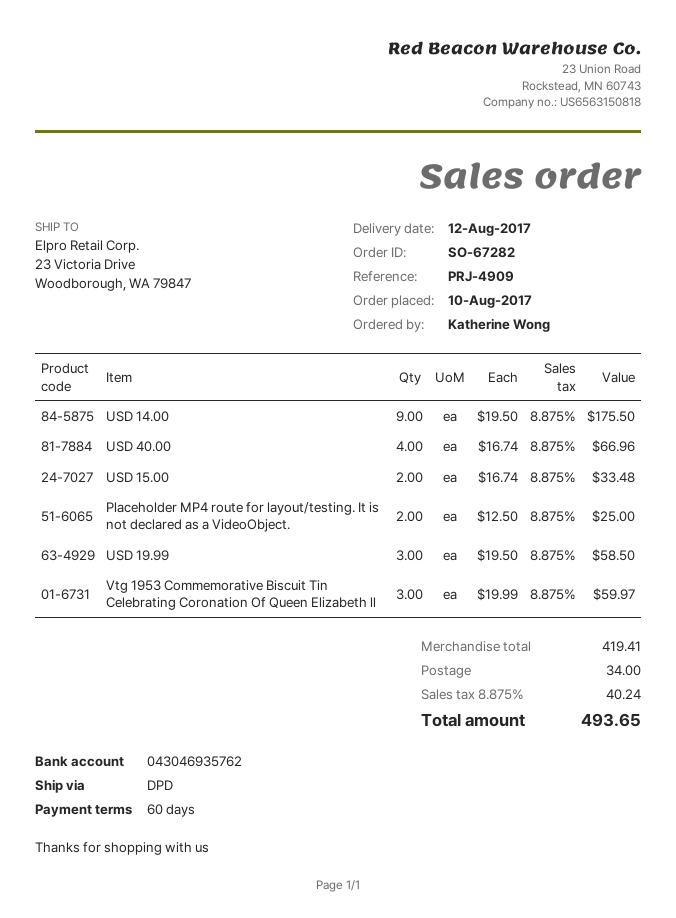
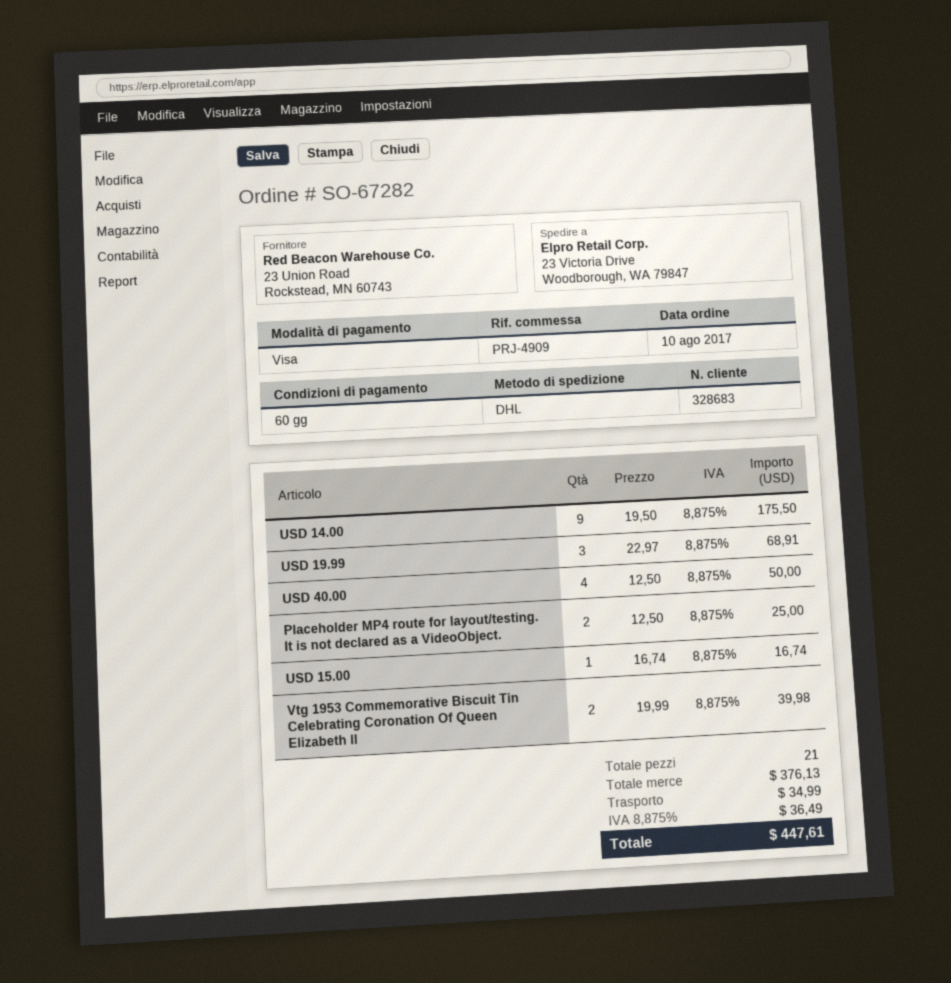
shipping method: DPD -> DHL
USD 40.00: 4 x 16.74 = 66.96 -> 4 x 12.50 = 50.00
USD 15.00: 2 x 16.74 = 33.48 -> 1 x 16.74 = 16.74
USD 19.99: 3 x 19.50 = 58.50 -> 3 x 22.97 = 68.91
Vtg 1953 Commemorative Biscuit Tin Celebrating Coronation Of Queen Elizabeth ll: 3 x 19.99 = 59.97 -> 2 x 19.99 = 39.98
subtotal: 419.41 -> 376.13
shipping: 34.00 -> 34.99
tax: 8.875% = 40.24 -> 8.875% = 36.49
total: 493.65 -> 447.61

